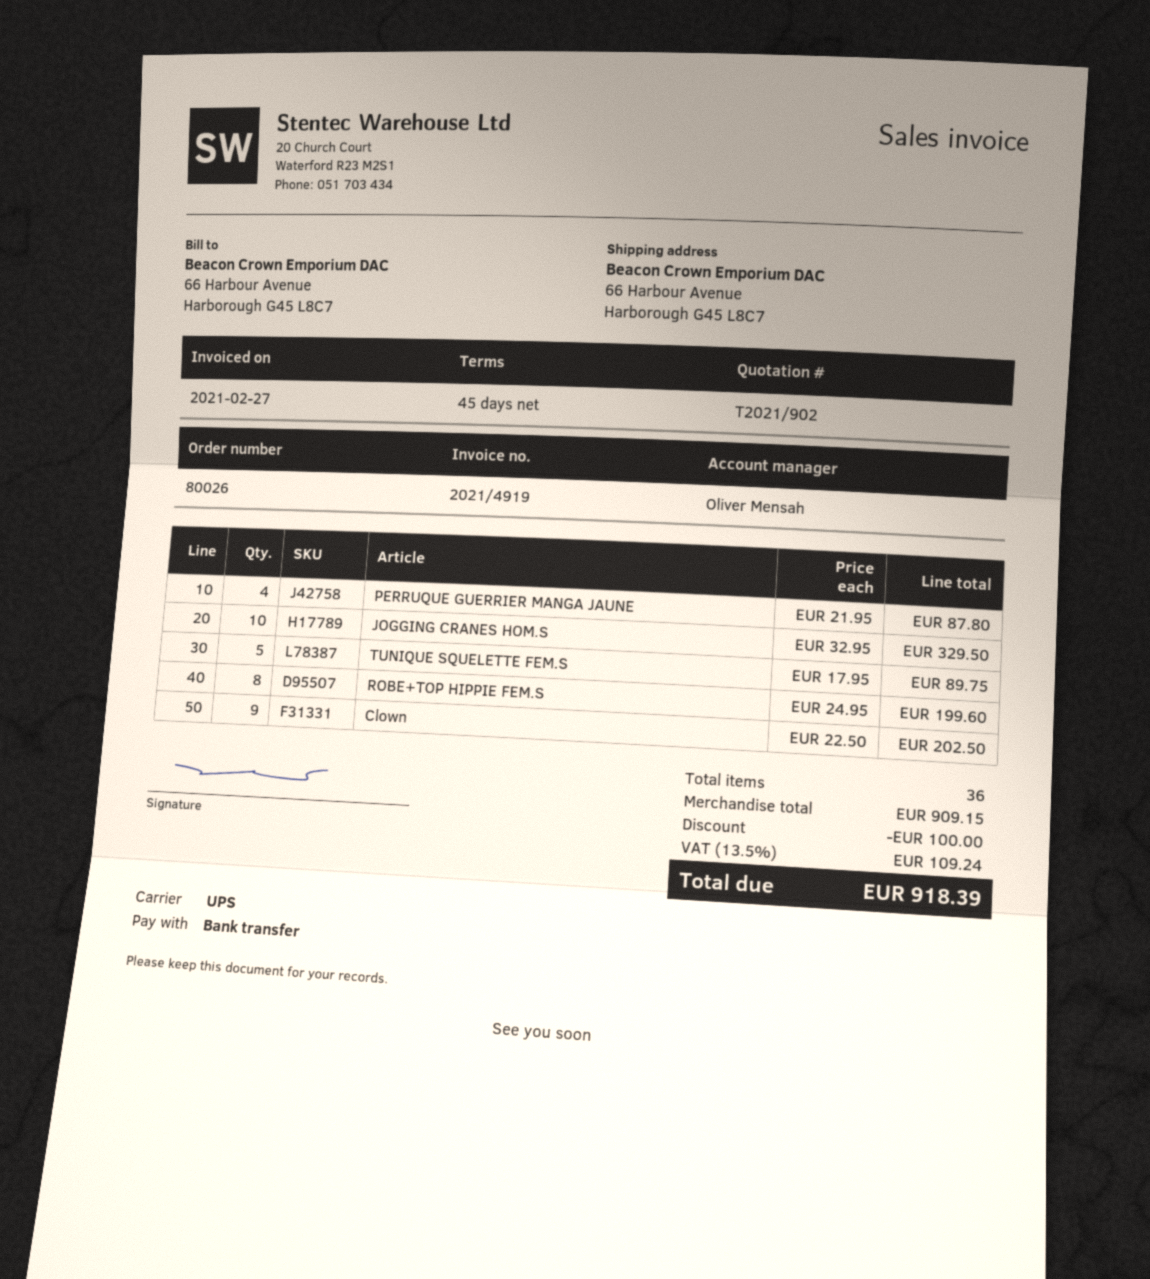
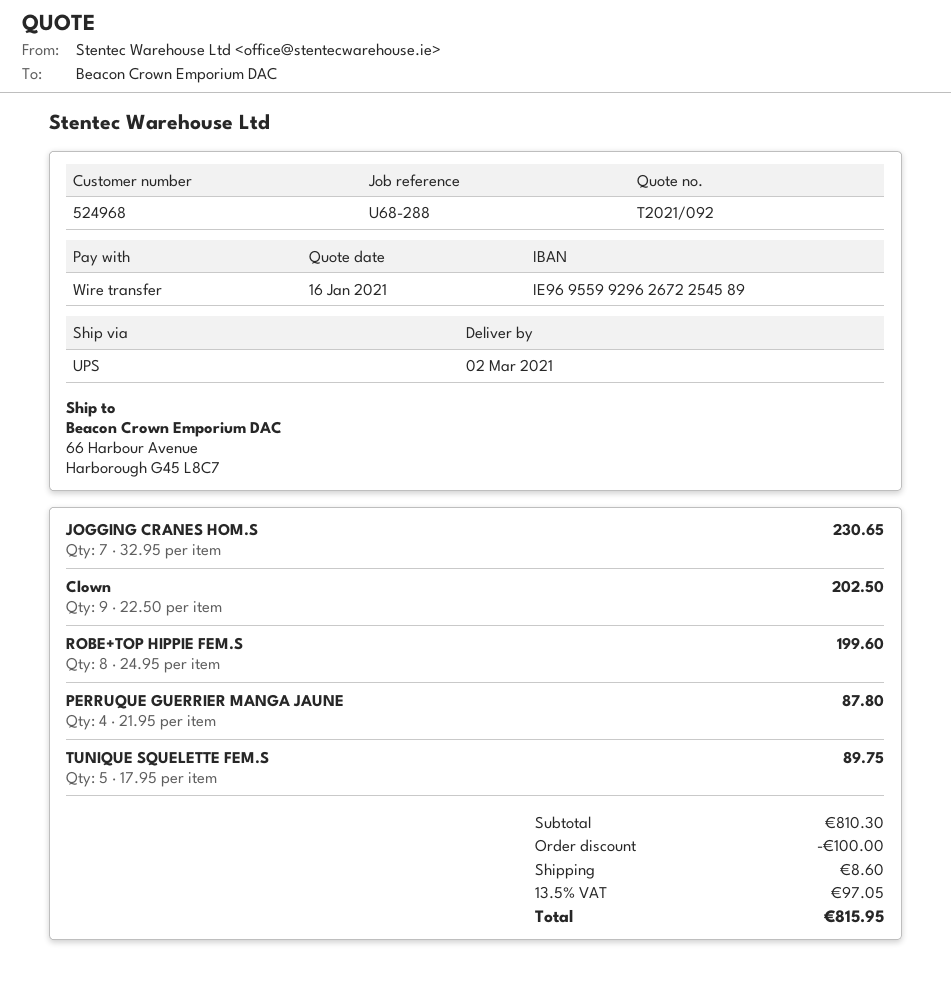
quote number: T2021/902 -> T2021/092
JOGGING CRANES HOM.S: 10 x 32.95 = 329.50 -> 7 x 32.95 = 230.65
subtotal: 909.15 -> 810.30
shipping: none -> 8.60
tax: 13.5% = 109.24 -> 13.5% = 97.05
total: 918.39 -> 815.95

